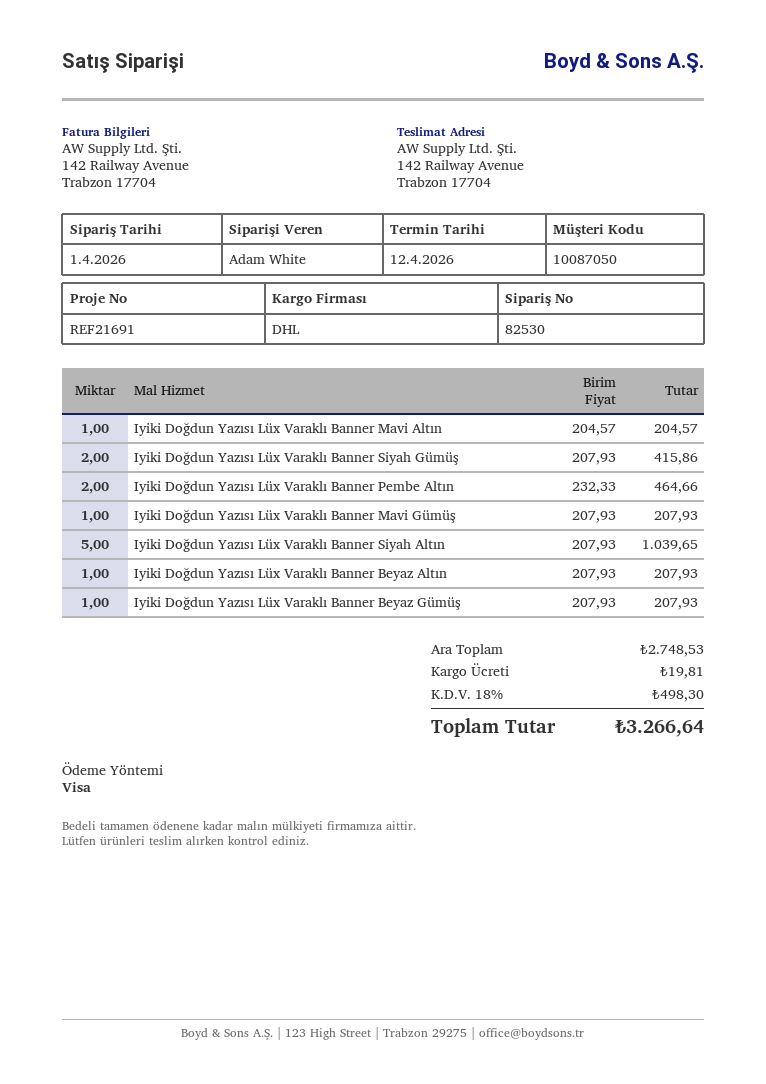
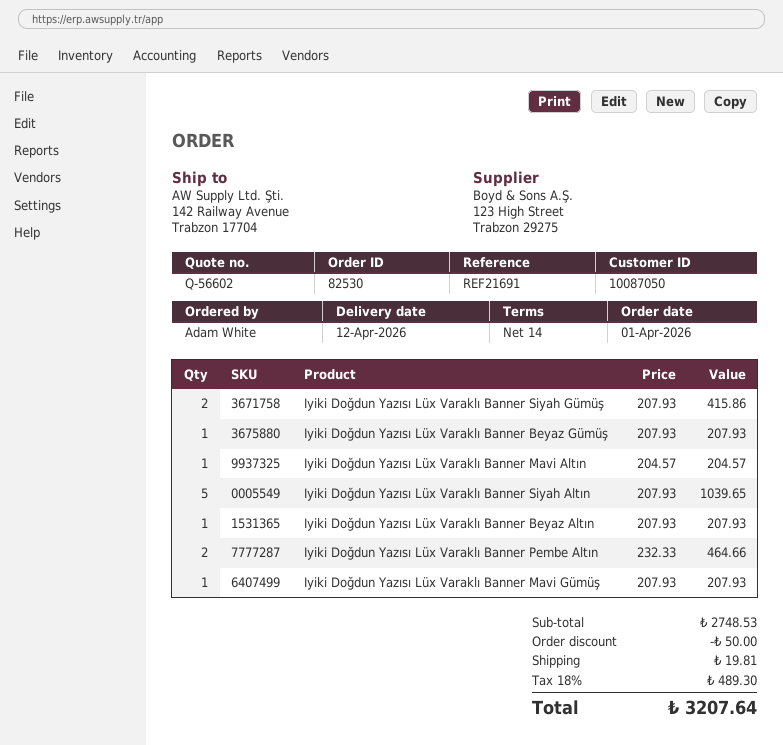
discount: none -> 50.00
tax: 18% = 498.30 -> 18% = 489.30
total: 3266.64 -> 3207.64

